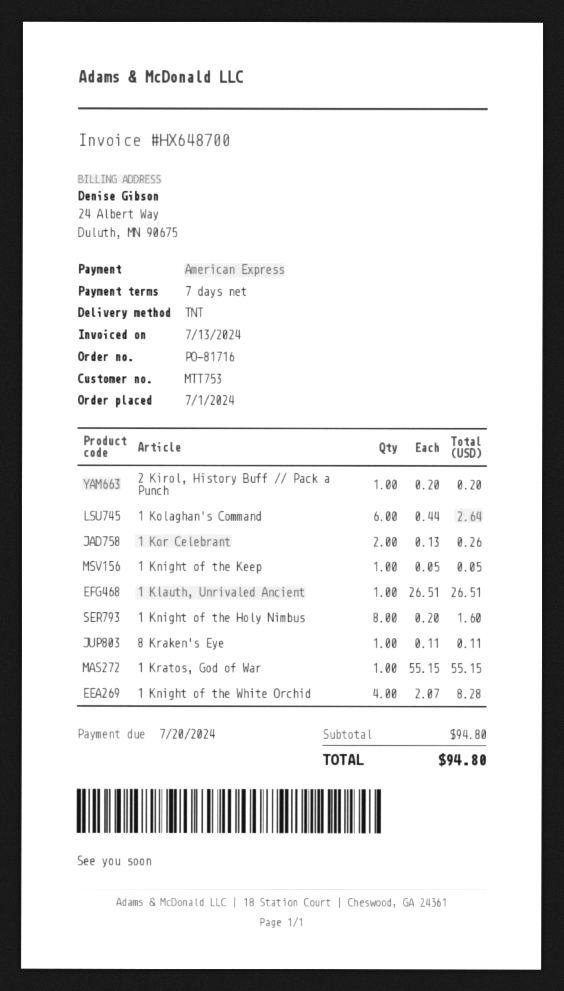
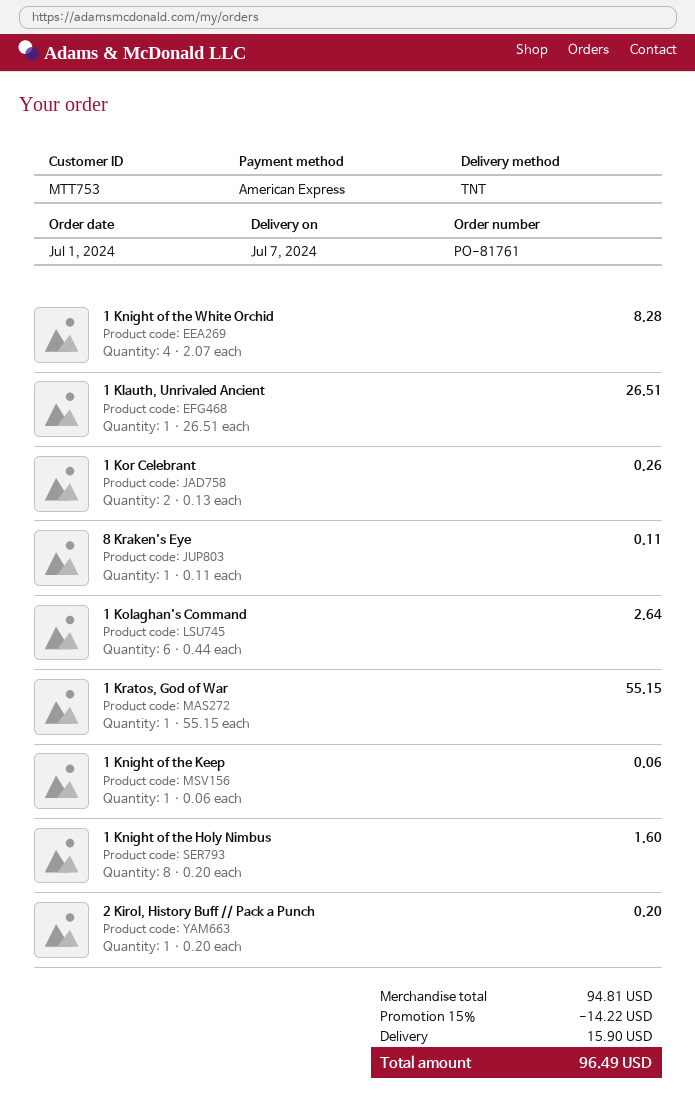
order number: PO-81716 -> PO-81761
1 Knight of the Keep: 1 x 0.05 = 0.05 -> 1 x 0.06 = 0.06
subtotal: 94.80 -> 94.81
discount: none -> 15% = 14.22
shipping: none -> 15.90
total: 94.80 -> 96.49

